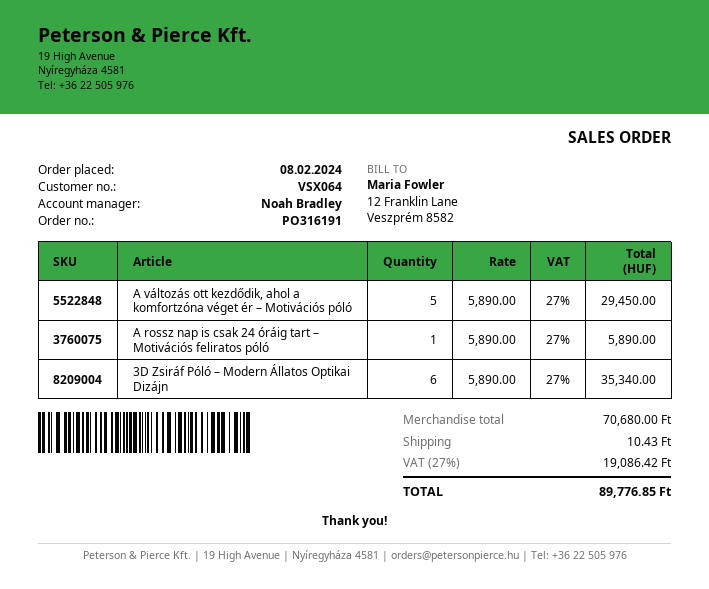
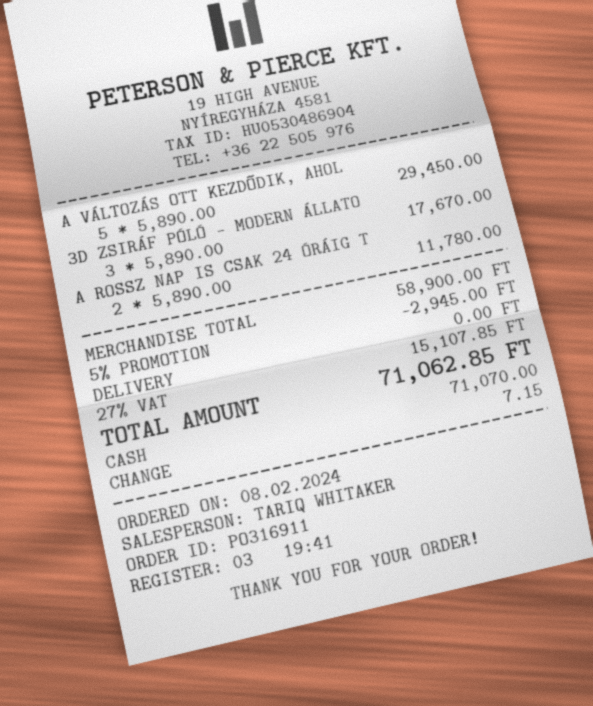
order number: PO316191 -> PO316911
sales rep: Noah Bradley -> TARIQ WHITAKER
A rossz nap is csak 24 óráig tart – Motivációs feliratos póló: 1 x 5890.00 = 5890.00 -> 2 x 5890.00 = 11780.00
3D Zsiráf Póló – Modern Állatos Optikai Dizájn: 6 x 5890.00 = 35340.00 -> 3 x 5890.00 = 17670.00
subtotal: 70680.00 -> 58900.00
discount: none -> 5% = 2945.00
shipping: 10.43 -> 0.00
tax: 27% = 19086.42 -> 27% = 15107.85
total: 89776.85 -> 71062.85

